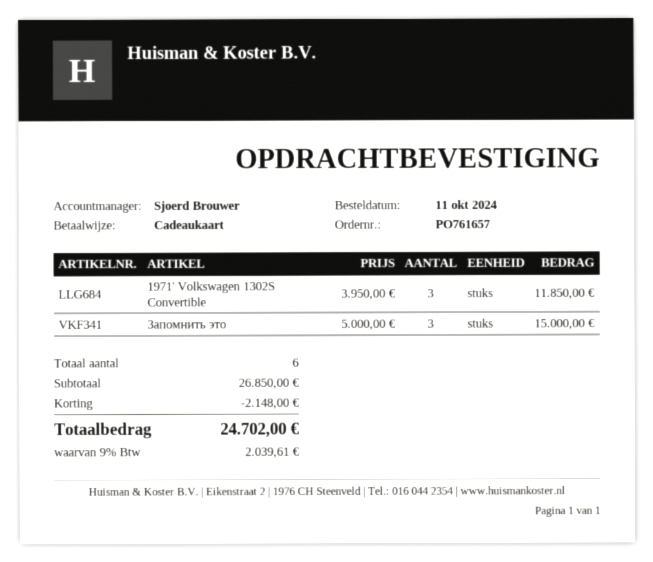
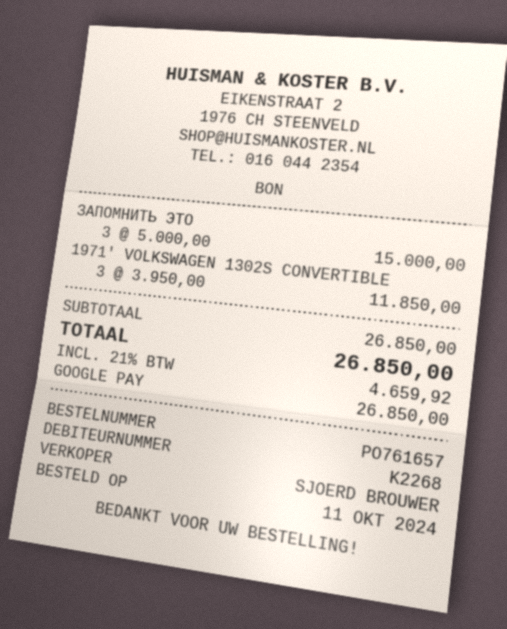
payment method: gift card -> Google Pay
discount: 2148.00 -> none
tax: 9% = 2039.61 -> 21% = 4659.92
total: 24702.00 -> 26850.00

